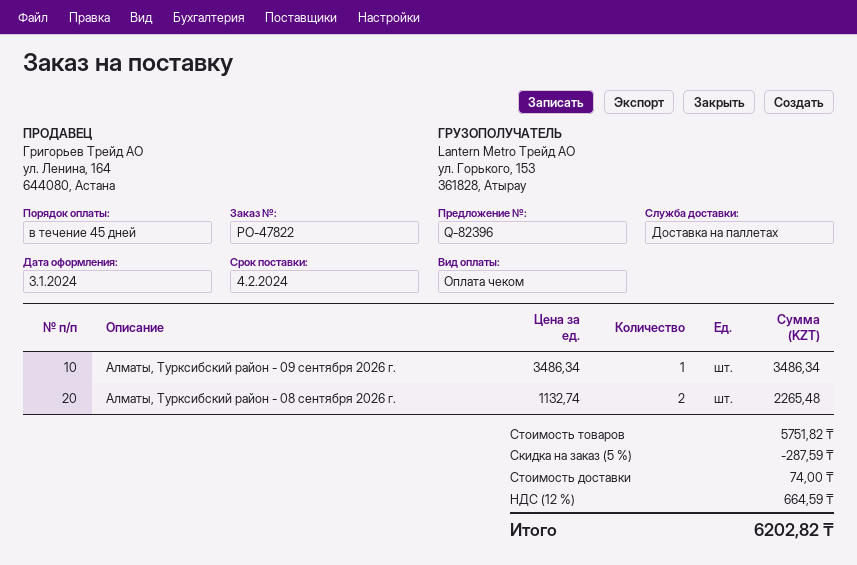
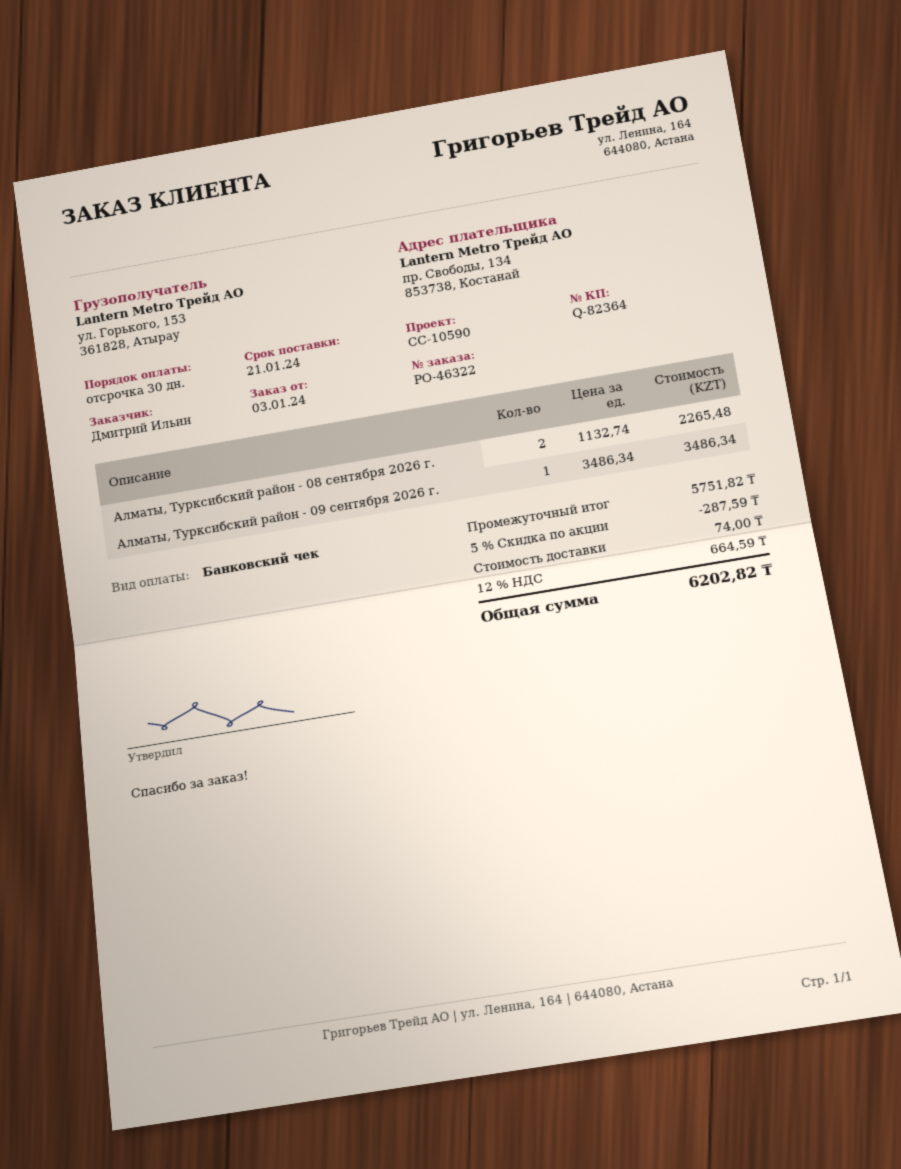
quote number: Q-82396 -> Q-82364
order number: PO-47822 -> PO-46322
delivery date: 2024-02-04 -> 2024-01-21
payment terms: 45 days -> 30 days

